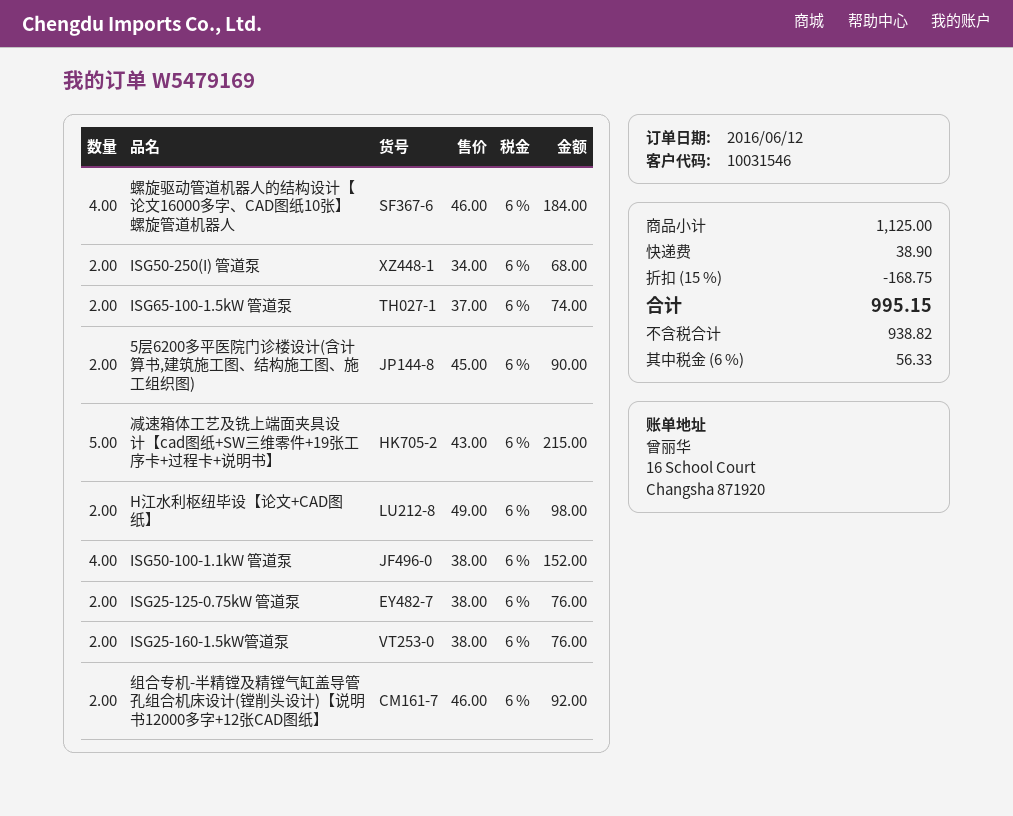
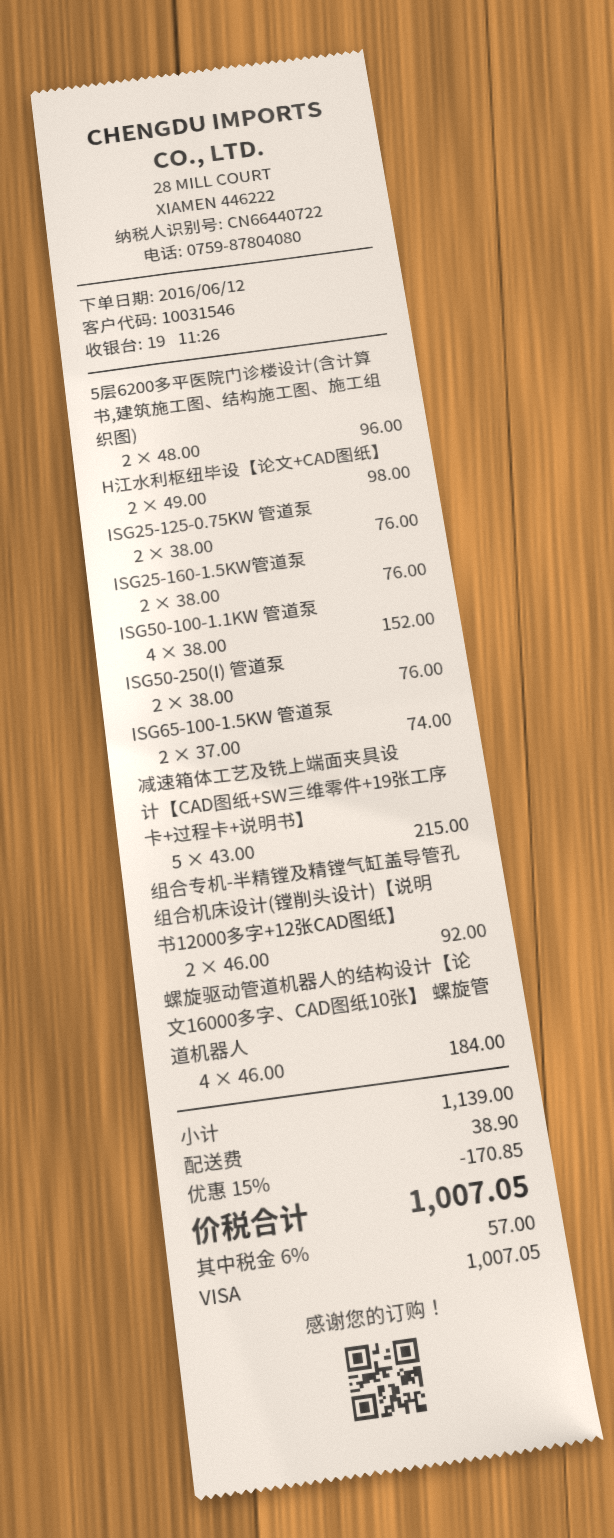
ISG50-250(I) 管道泵: 2 x 34.00 = 68.00 -> 2 x 38.00 = 76.00
5层6200多平医院门诊楼设计(含计算书,建筑施工图、结构施工图、施工组织图): 2 x 45.00 = 90.00 -> 2 x 48.00 = 96.00
subtotal: 1125.00 -> 1139.00
discount: 15% = 168.75 -> 15% = 170.85
tax: 6% = 56.33 -> 6% = 57.00
total: 995.15 -> 1007.05

